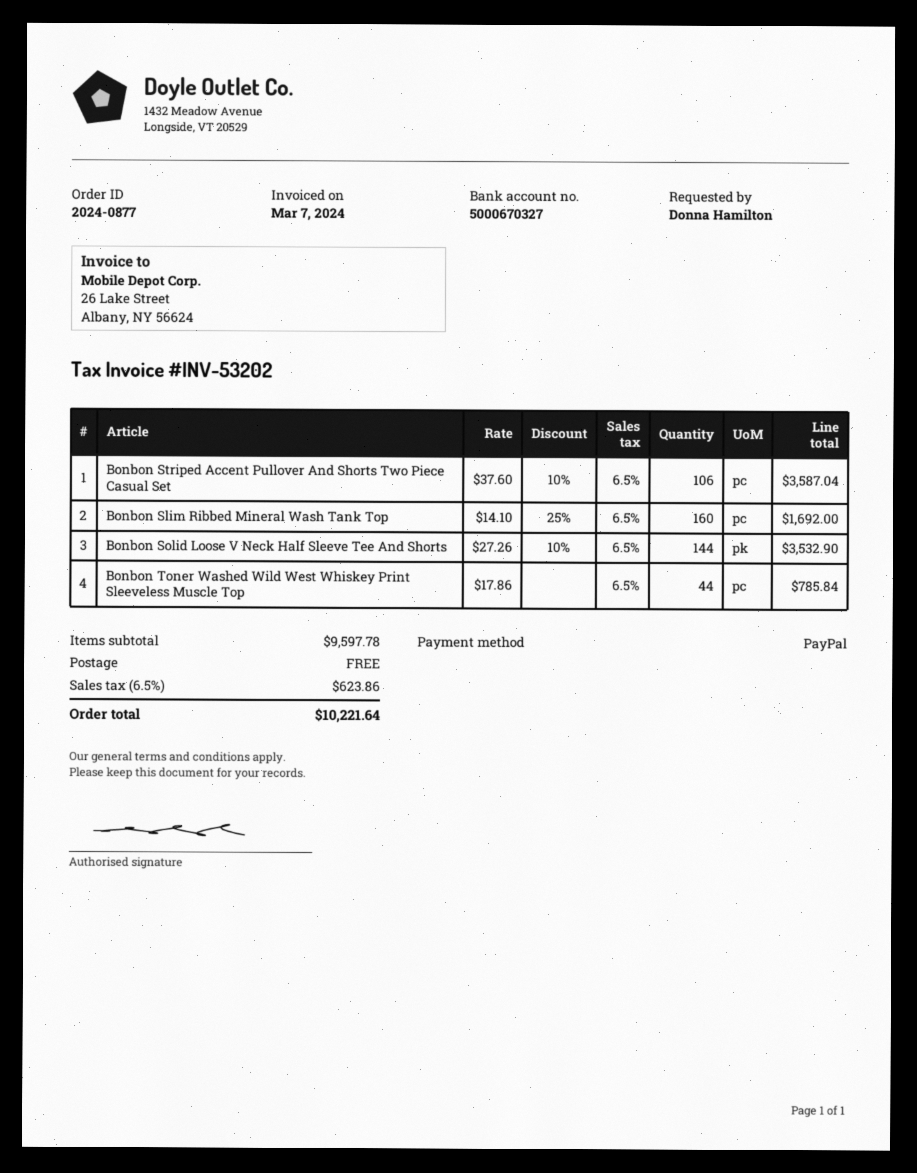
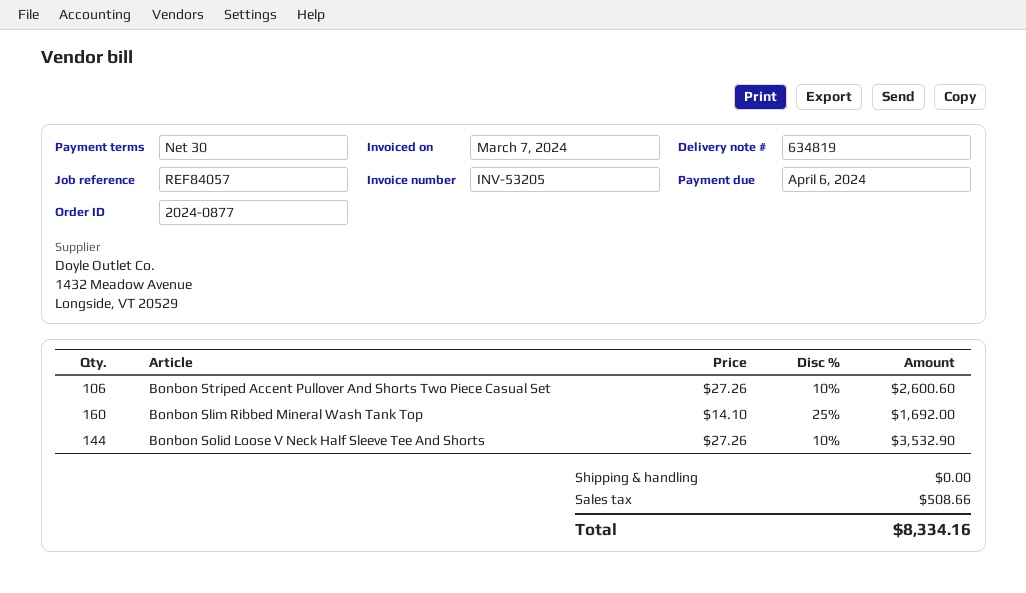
invoice number: INV-53202 -> INV-53205
Bonbon Striped Accent Pullover And Shorts Two Piece Casual Set: 106 x 37.60 - 10% = 3587.04 -> 106 x 27.26 - 10% = 2600.60
Bonbon Toner Washed Wild West Whiskey Print Sleeveless Muscle Top: 44 x 17.86 = 785.84 -> none
tax: 623.86 -> 508.66
total: 10221.64 -> 8334.16

